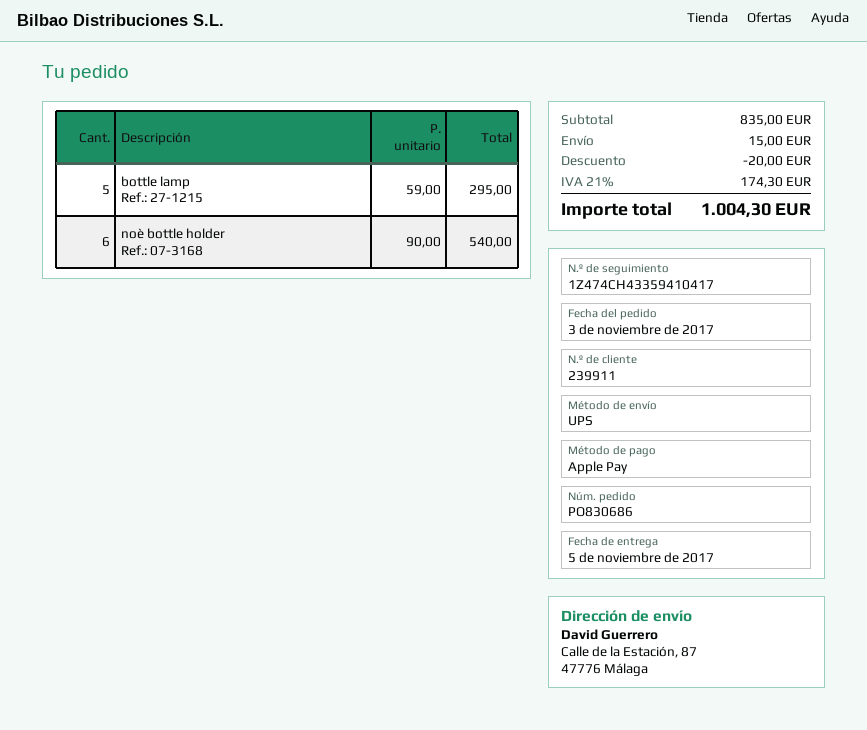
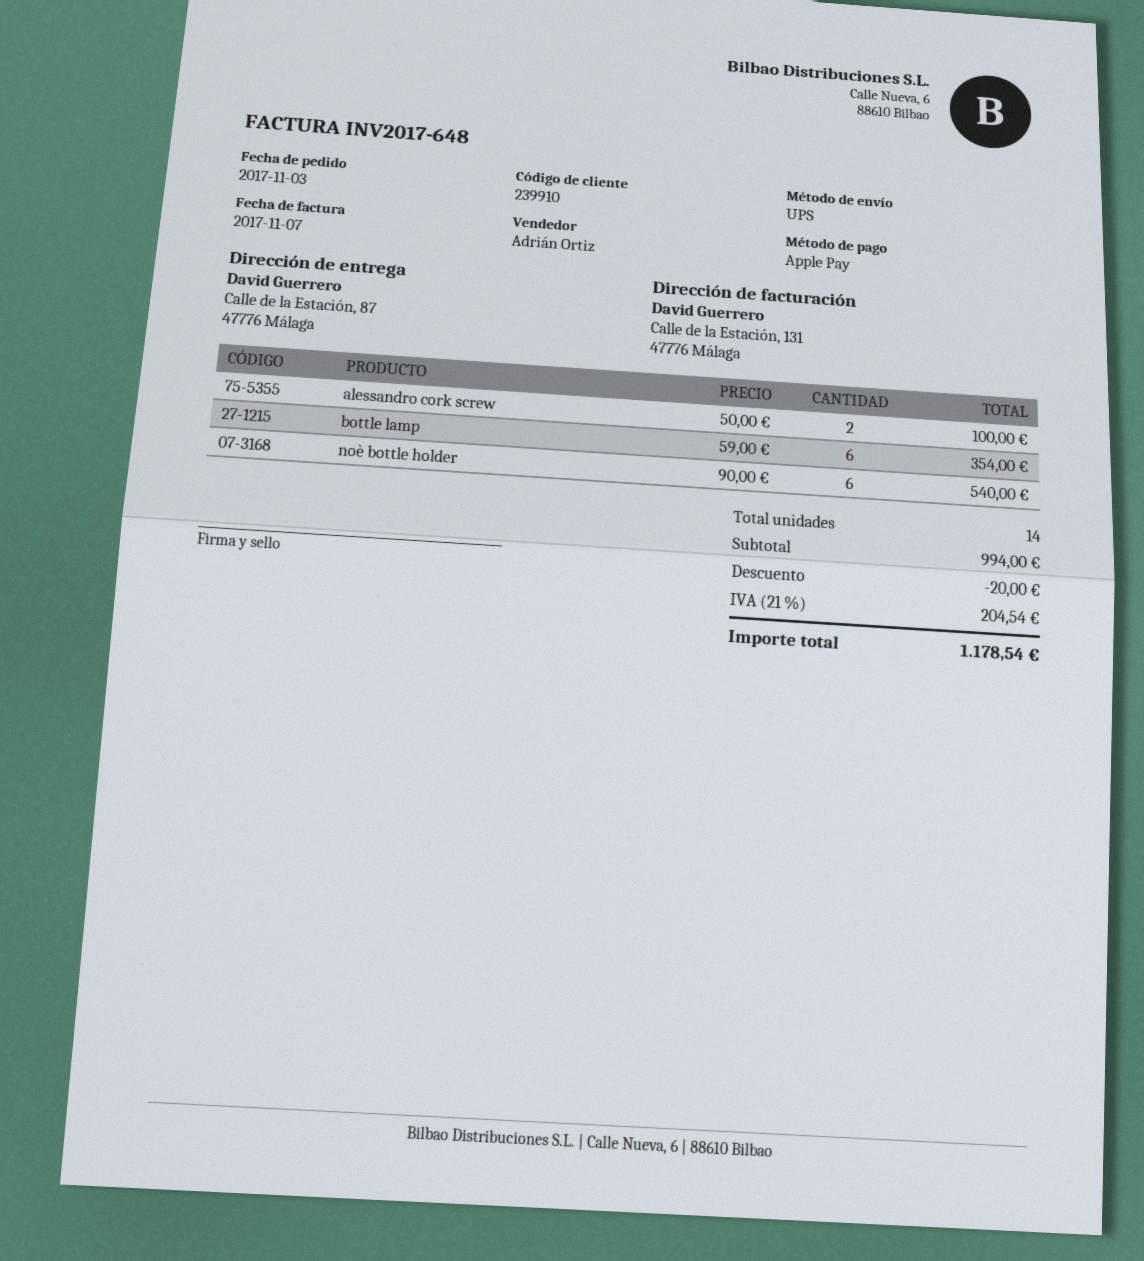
customer number: 239911 -> 239910
bottle lamp: 5 x 59.00 = 295.00 -> 6 x 59.00 = 354.00
alessandro cork screw: none -> 2 x 50.00 = 100.00
subtotal: 835.00 -> 994.00
shipping: 15.00 -> none
tax: 21% = 174.30 -> 21% = 204.54
total: 1004.30 -> 1178.54

